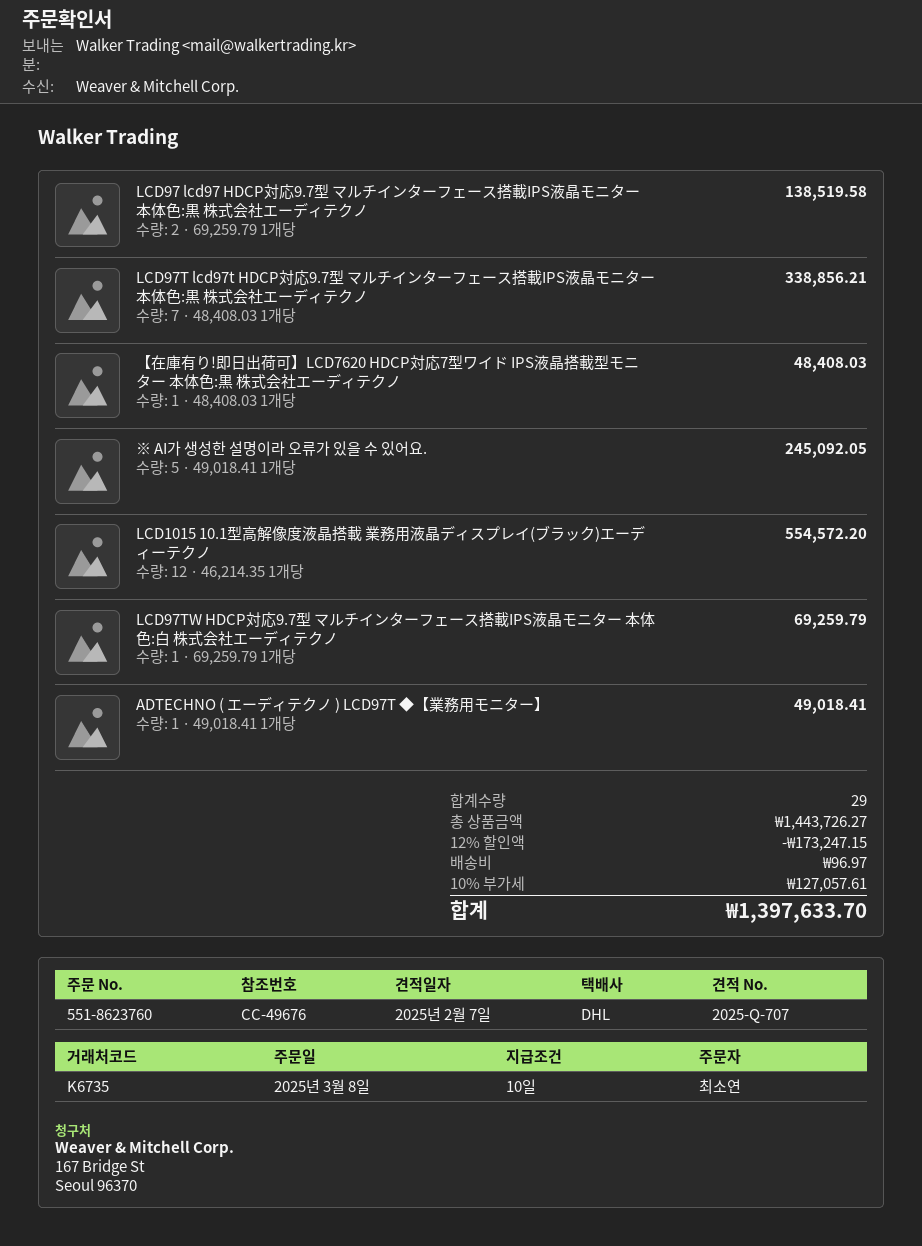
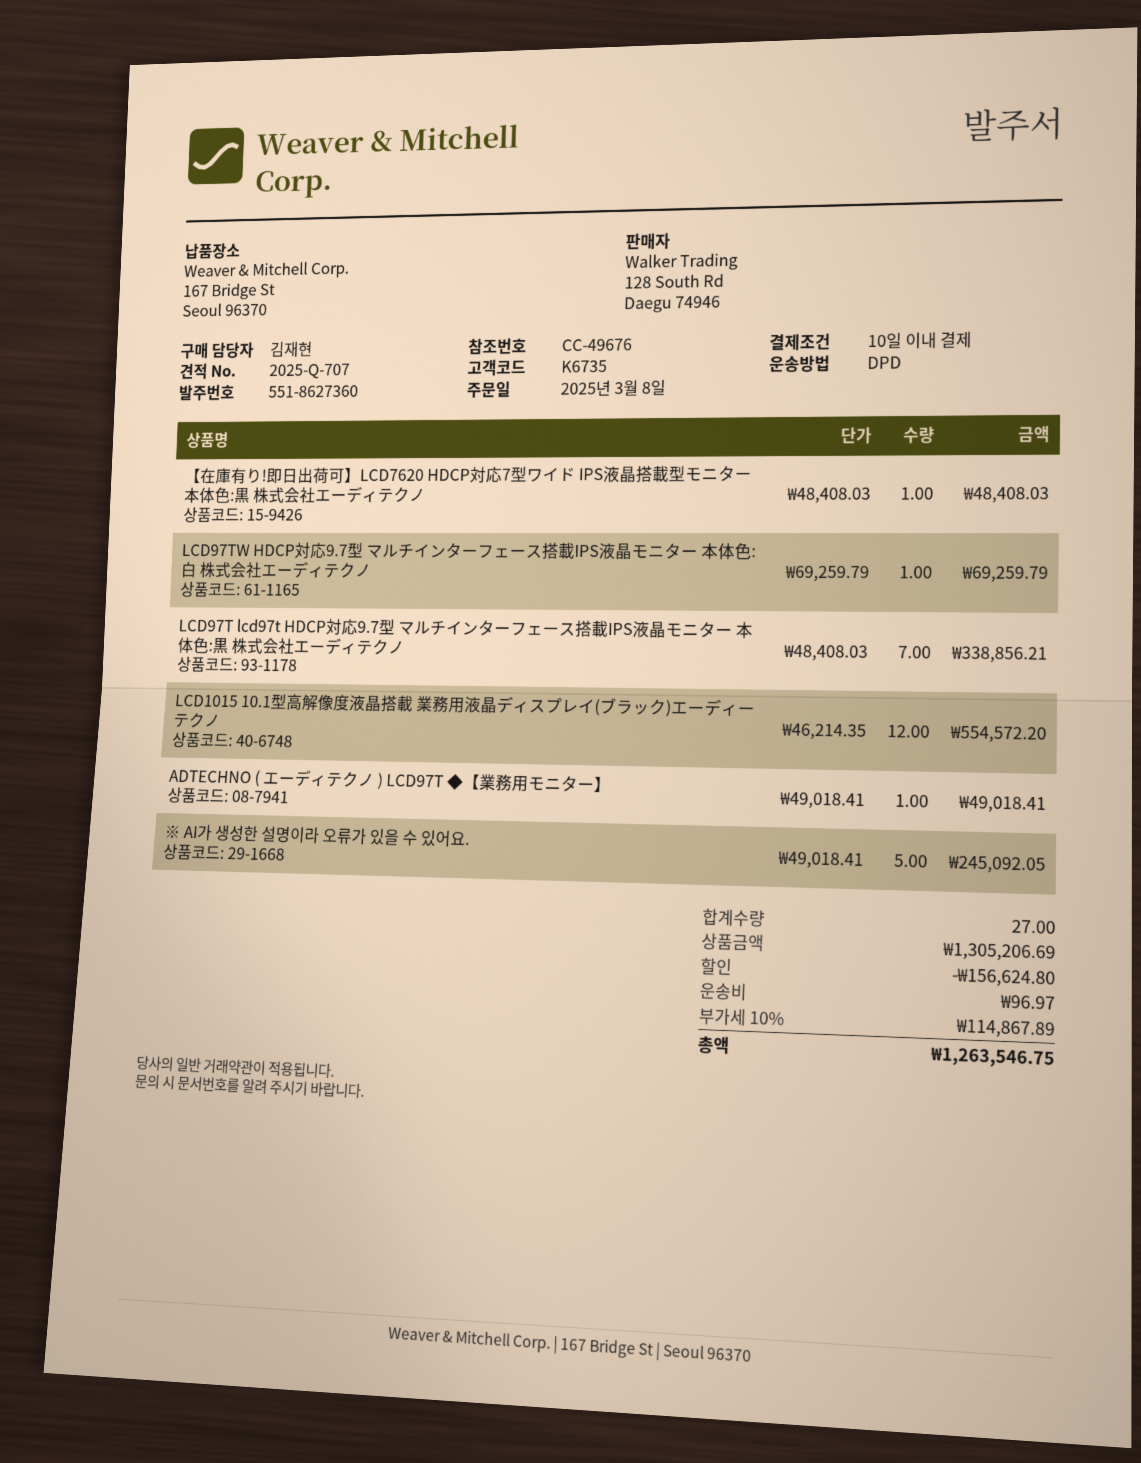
order number: 551-8623760 -> 551-8627360
ordered by: 최소연 -> 김재현
shipping method: DHL -> DPD
LCD97 lcd97 HDCP対応9.7型 マルチインターフェース搭載IPS液晶モニター 本体色:黒 株式会社エーディテクノ: 2 x 69259.79 = 138519.58 -> none
total quantity: 29 -> 27
subtotal: 1443726.27 -> 1305206.69
discount: 173247.15 -> 156624.80
tax: 10% = 127057.61 -> 10% = 114867.89
total: 1397633.70 -> 1263546.75

